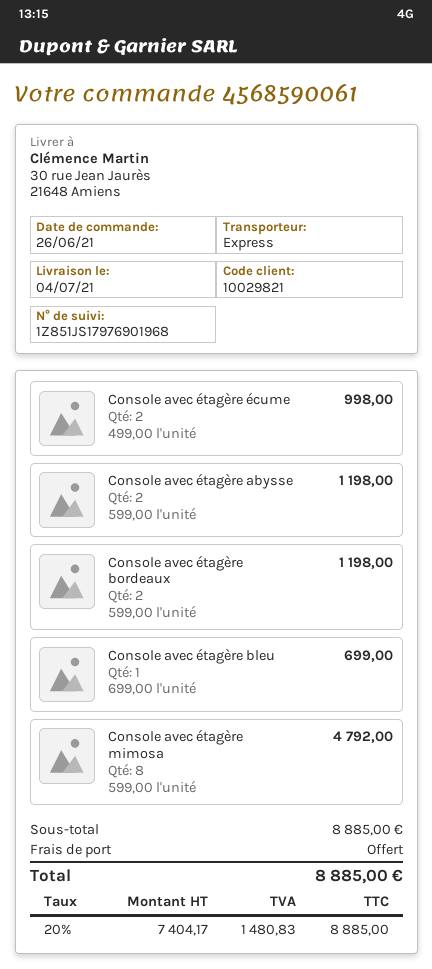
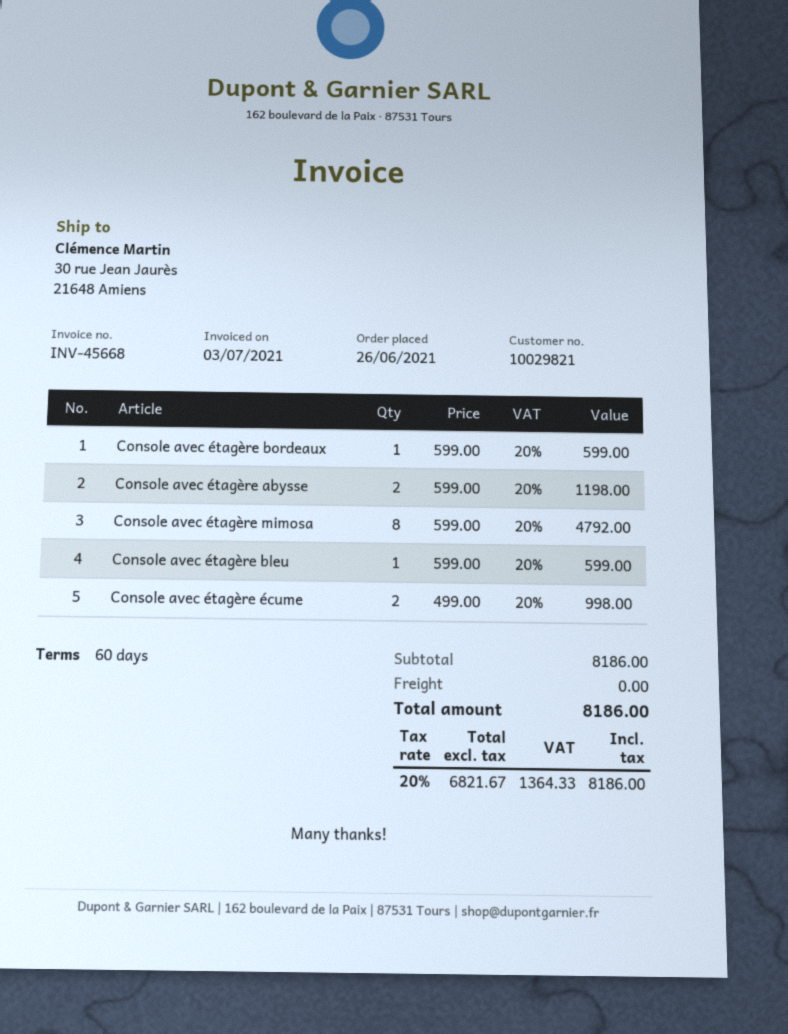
Console avec étagère bordeaux: 2 x 599.00 = 1198.00 -> 1 x 599.00 = 599.00
Console avec étagère bleu: 1 x 699.00 = 699.00 -> 1 x 599.00 = 599.00
subtotal: 8885.00 -> 8186.00
net: 7404.17 -> 6821.67
tax: 20% = 1480.83 -> 20% = 1364.33
total: 8885.00 -> 8186.00

